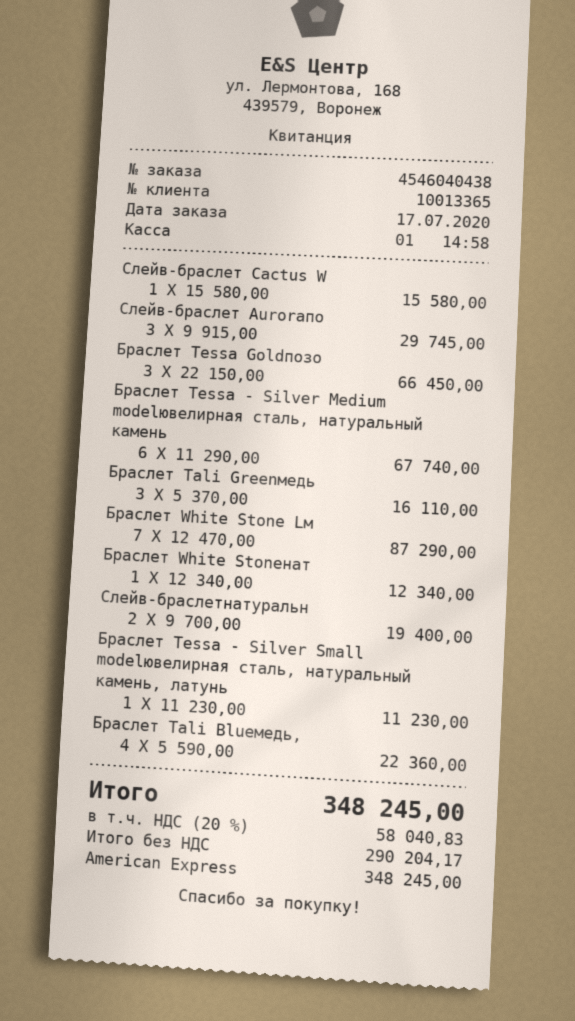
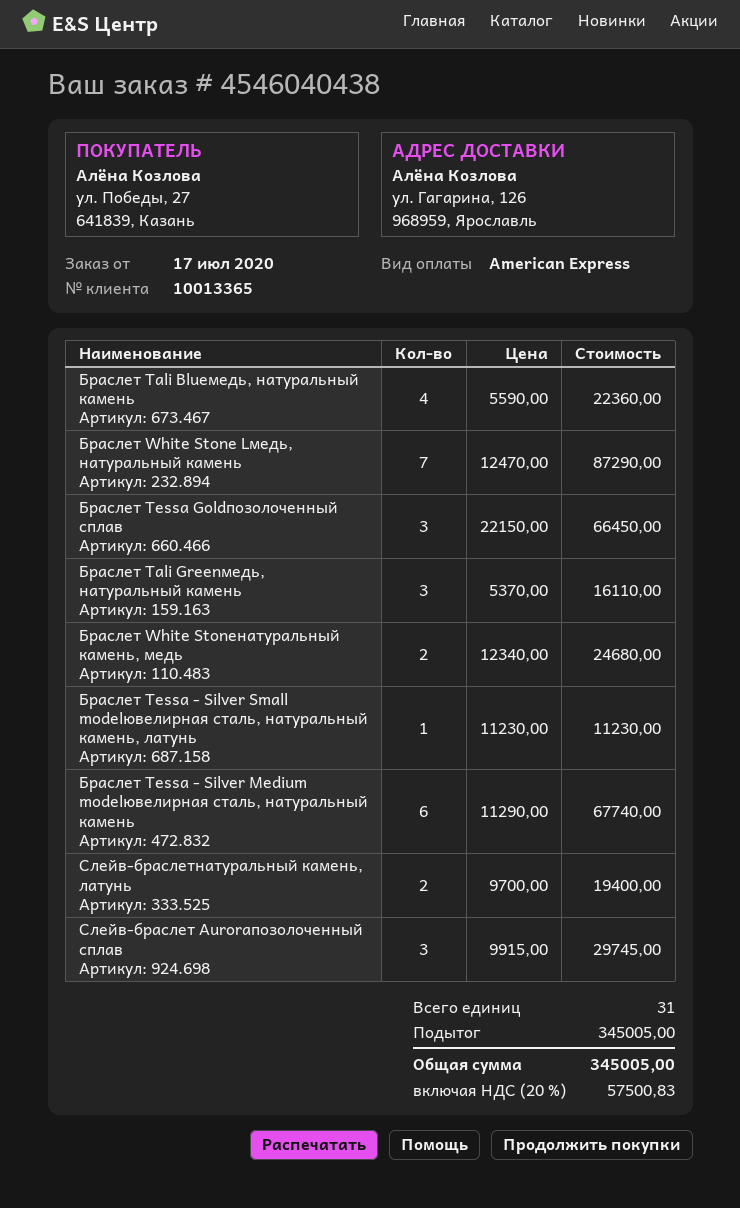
Слейв-браслет Cactus W: 1 x 15580.00 = 15580.00 -> none
Браслет White Stoneнат: 1 x 12340.00 = 12340.00 -> 2 x 12340.00 = 24680.00
tax: 20% = 58040.83 -> 20% = 57500.83
total: 348245.00 -> 345005.00

